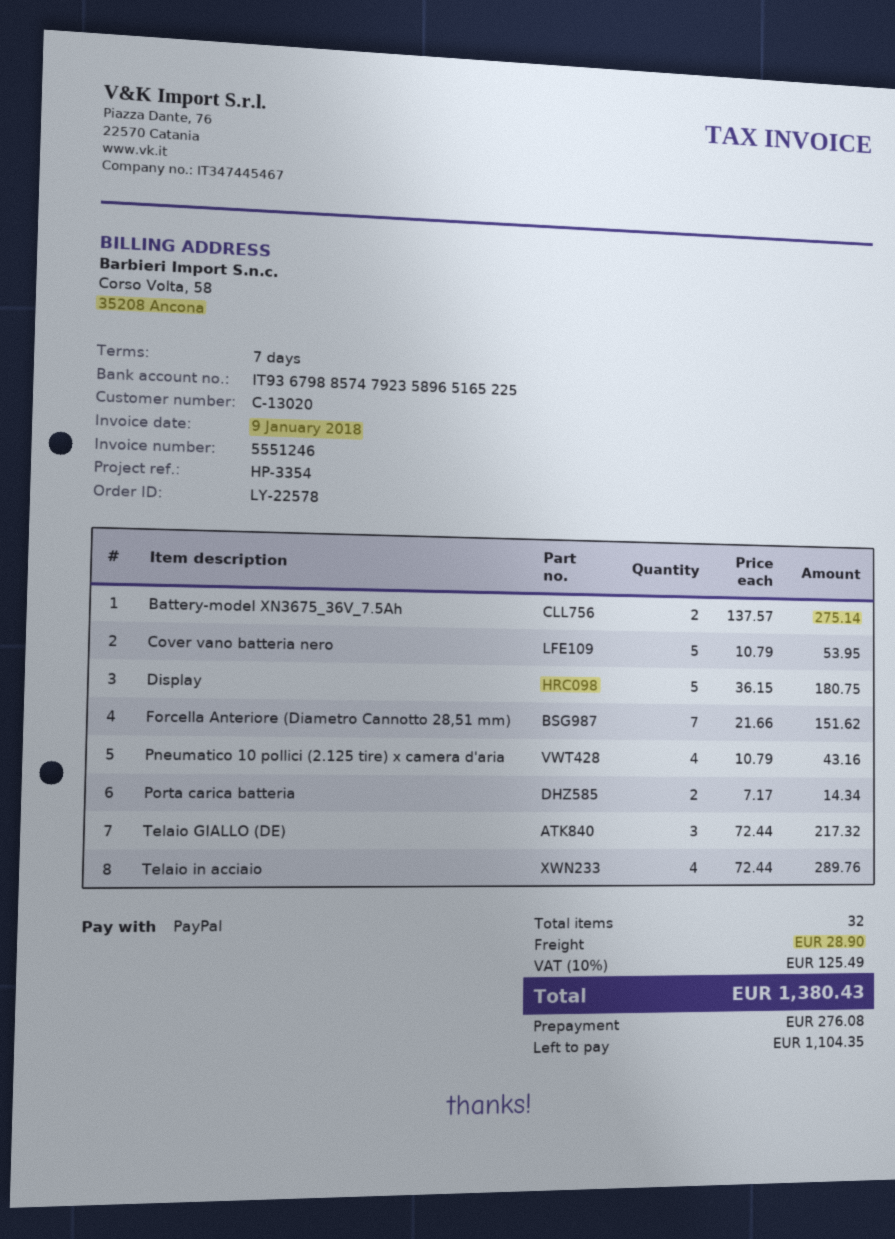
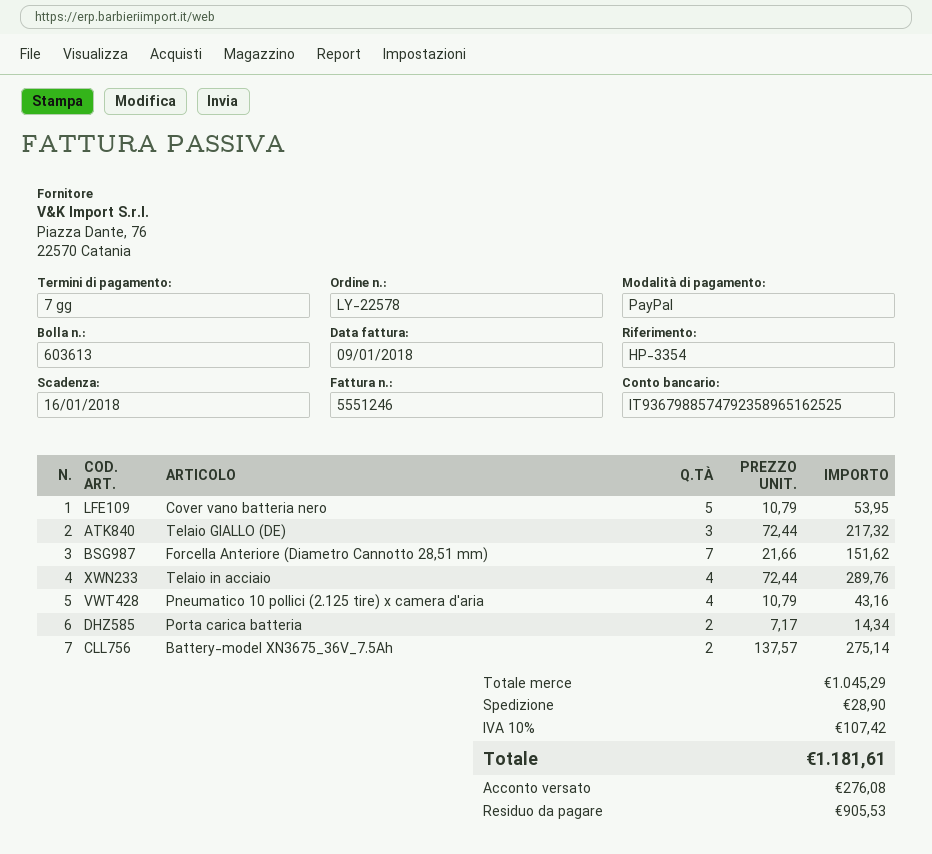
bank account: IT9367988574792358965165225 -> IT9367988574792358965162525
Display: 5 x 36.15 = 180.75 -> none
tax: 10% = 125.49 -> 10% = 107.42
total: 1380.43 -> 1181.61
balance: 1104.35 -> 905.53

